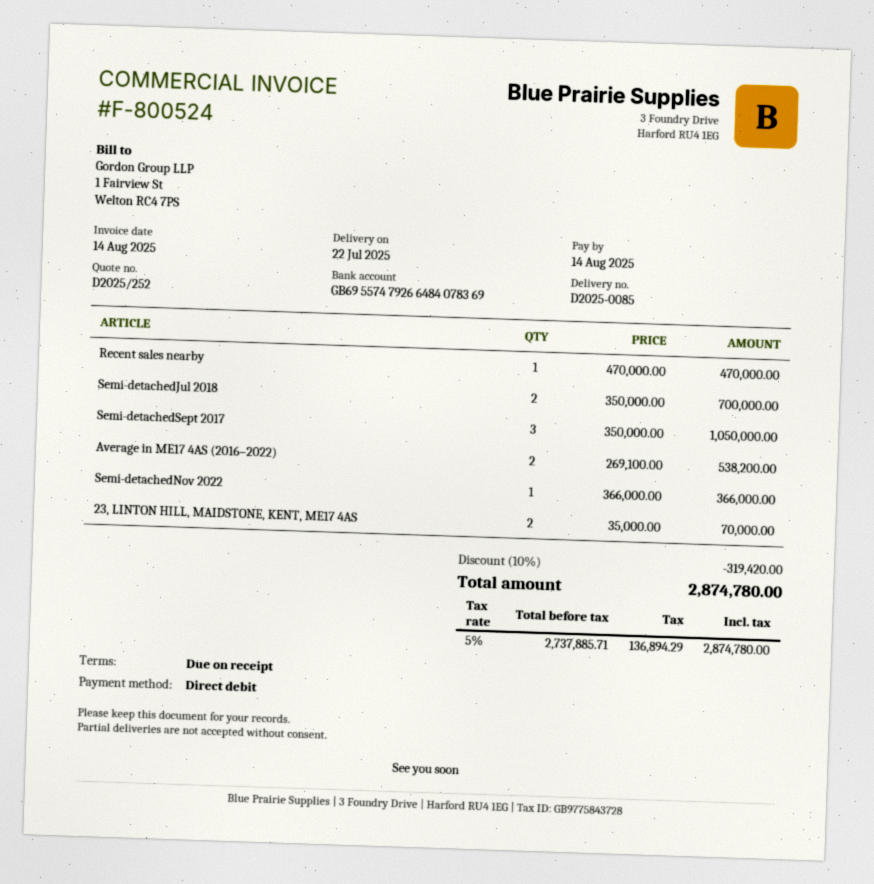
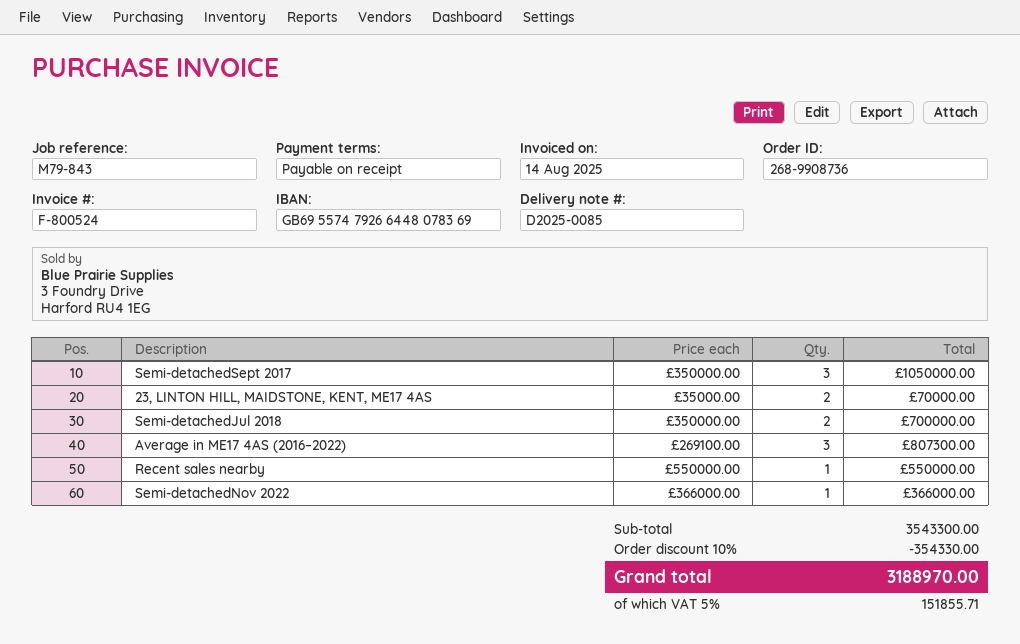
bank account: GB69557479266484078369 -> GB69557479266448078369
Recent sales nearby: 1 x 470000.00 = 470000.00 -> 1 x 550000.00 = 550000.00
Average in ME17 4AS (2016–2022): 2 x 269100.00 = 538200.00 -> 3 x 269100.00 = 807300.00
discount: 10% = 319420.00 -> 10% = 354330.00
tax: 5% = 136894.29 -> 5% = 151855.71
total: 2874780.00 -> 3188970.00

